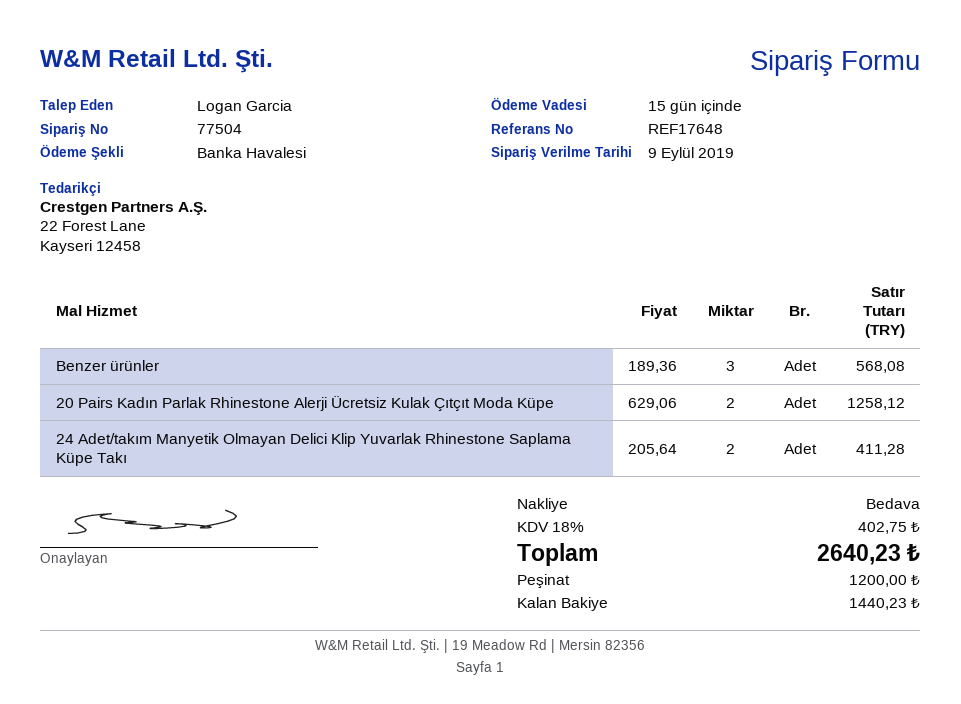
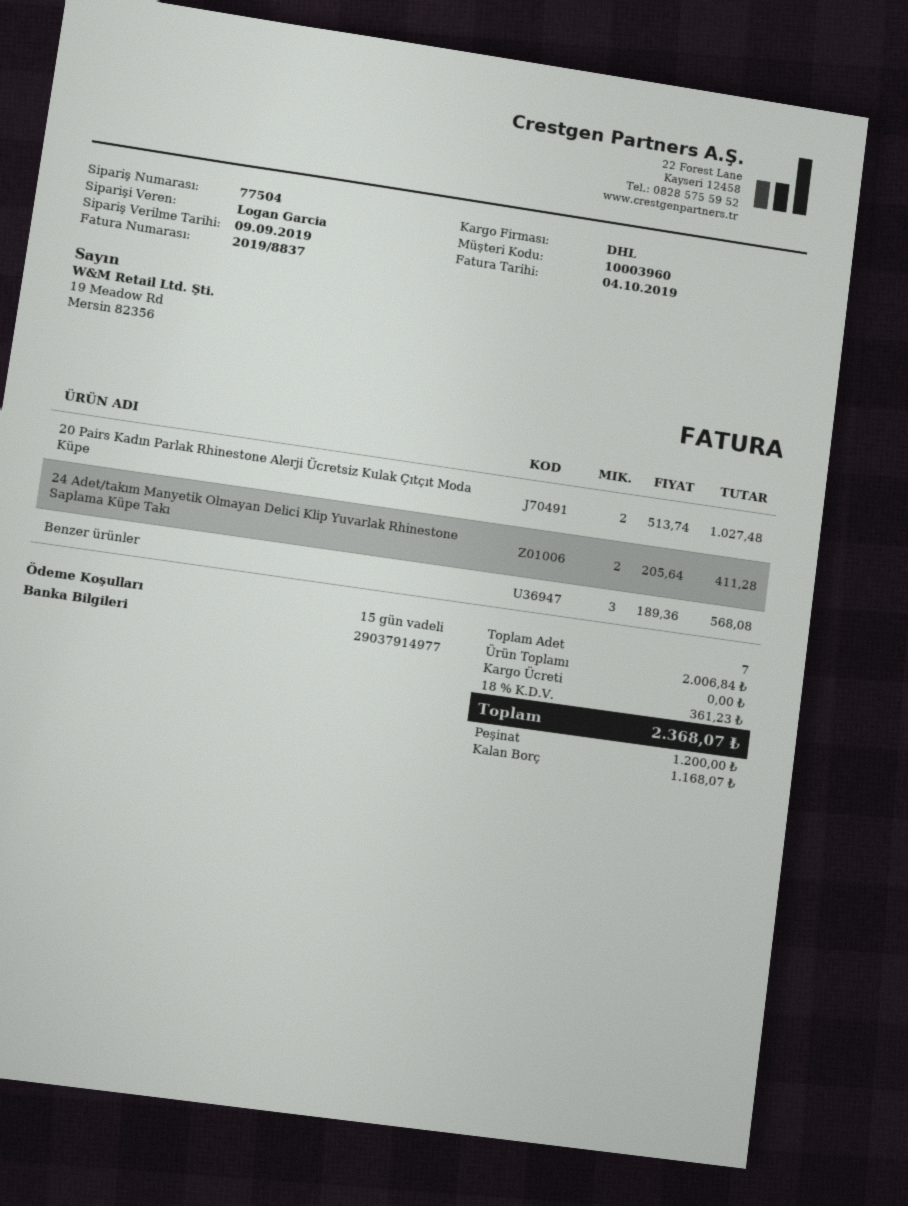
20 Pairs Kadın Parlak Rhinestone Alerji Ücretsiz Kulak Çıtçıt Moda Küpe: 2 x 629.06 = 1258.12 -> 2 x 513.74 = 1027.48
tax: 18% = 402.75 -> 18% = 361.23
total: 2640.23 -> 2368.07
balance: 1440.23 -> 1168.07

